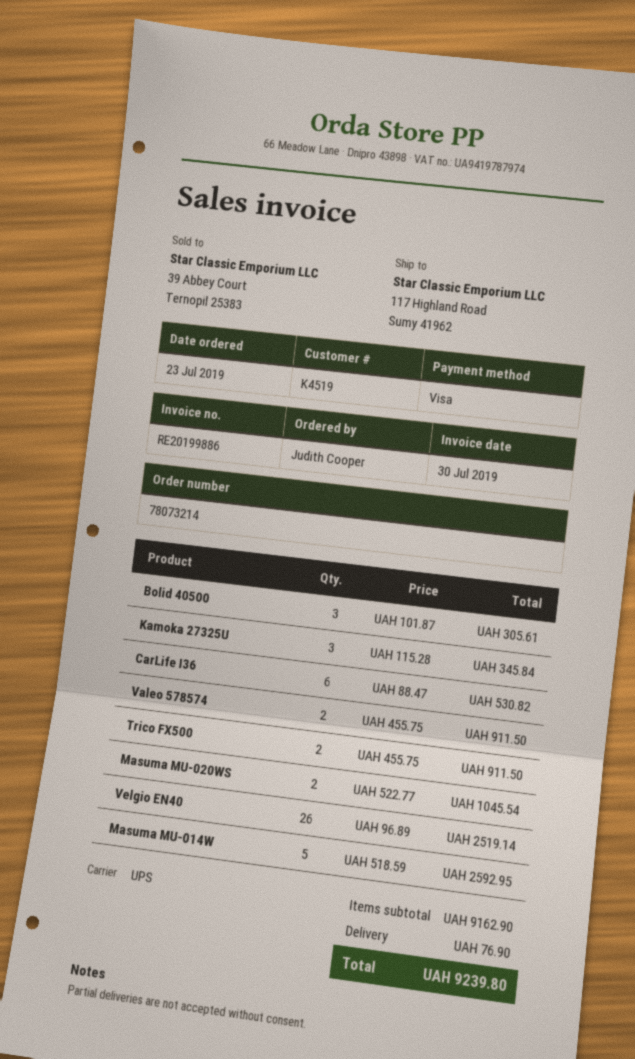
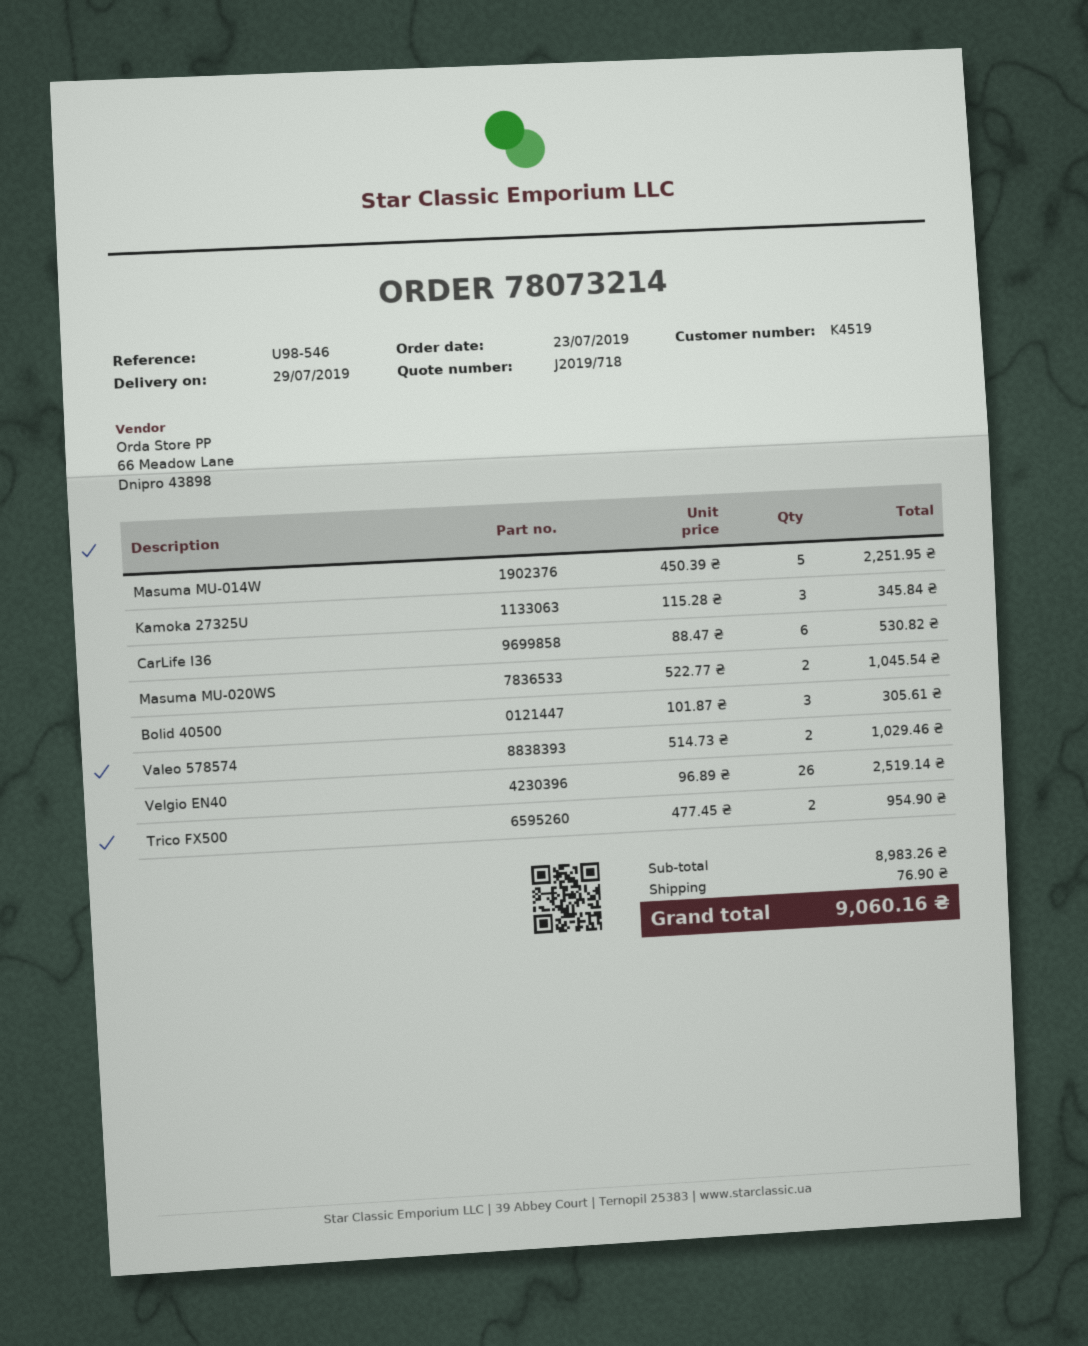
Valeo 578574: 2 x 455.75 = 911.50 -> 2 x 514.73 = 1029.46
Trico FX500: 2 x 455.75 = 911.50 -> 2 x 477.45 = 954.90
Masuma MU-014W: 5 x 518.59 = 2592.95 -> 5 x 450.39 = 2251.95
subtotal: 9162.90 -> 8983.26
total: 9239.80 -> 9060.16

